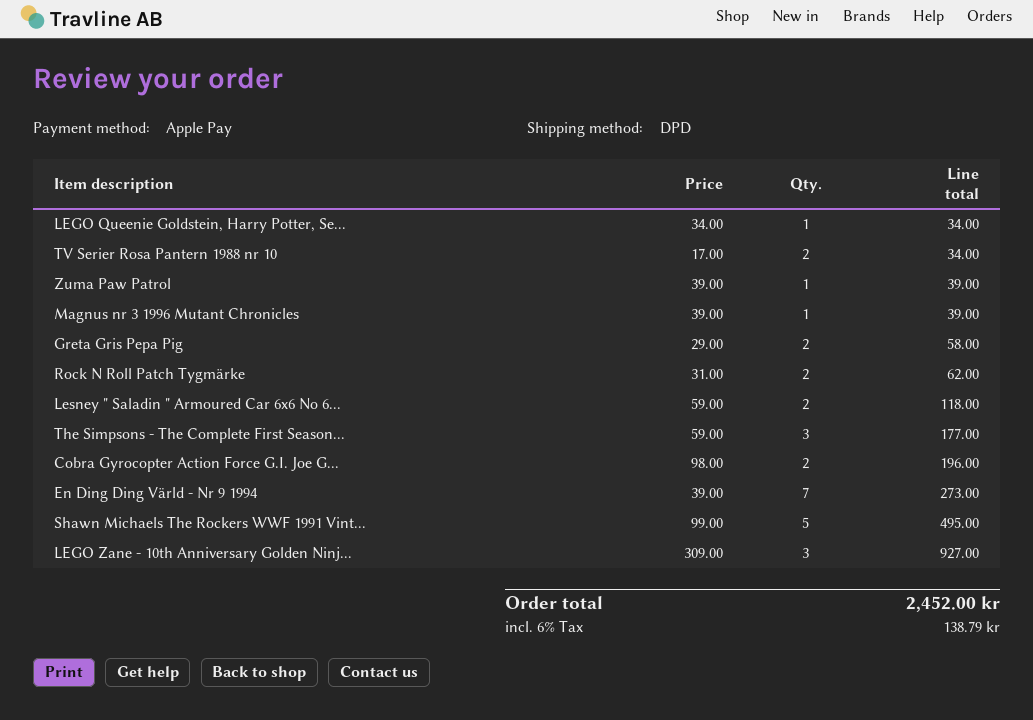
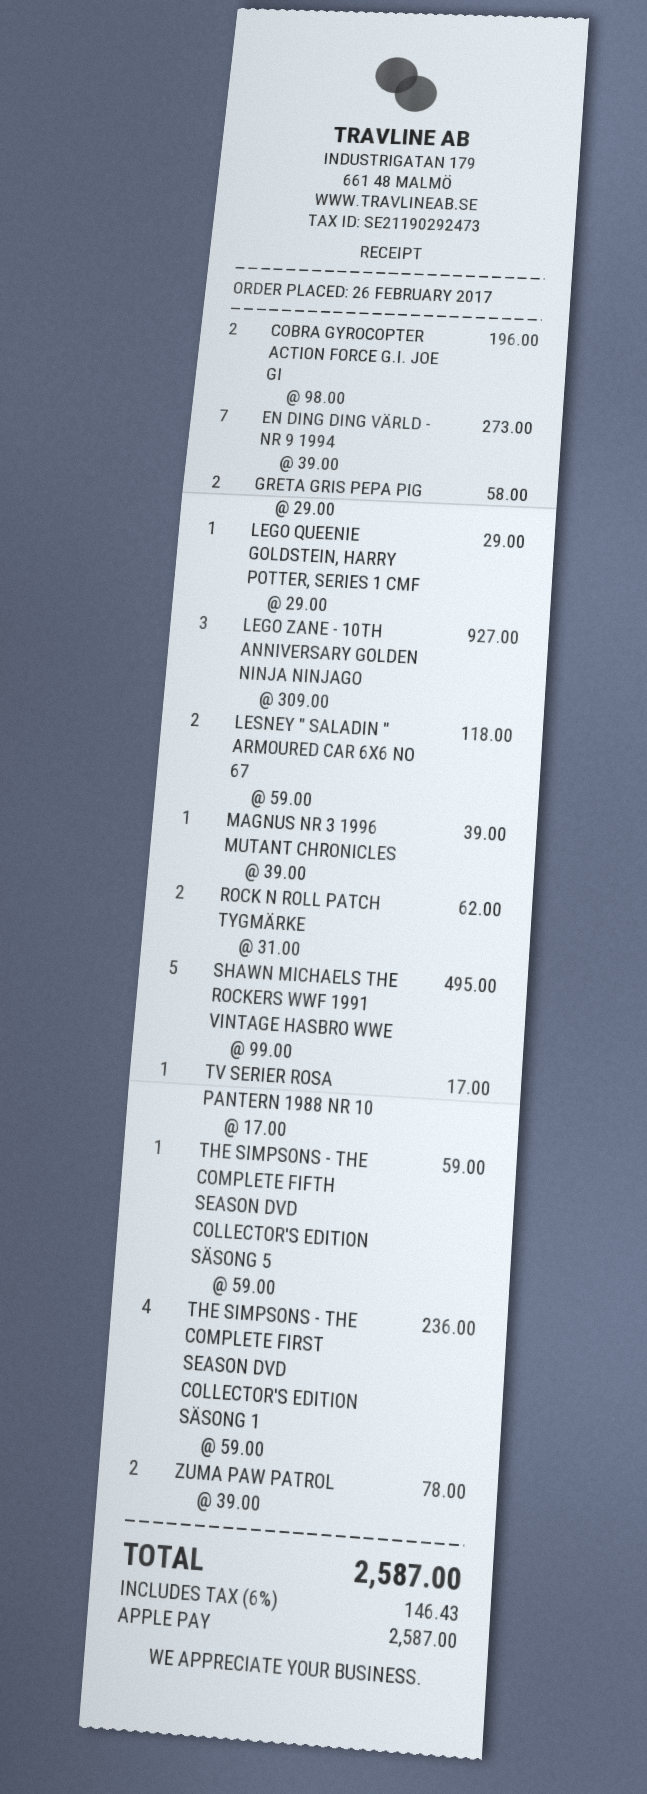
LEGO Queenie Goldstein, Harry Potter, Se...: 1 x 34.00 = 34.00 -> 1 x 29.00 = 29.00
TV Serier Rosa Pantern 1988 nr 10: 2 x 17.00 = 34.00 -> 1 x 17.00 = 17.00
Zuma Paw Patrol: 1 x 39.00 = 39.00 -> 2 x 39.00 = 78.00
The Simpsons - The Complete First Season...: 3 x 59.00 = 177.00 -> 4 x 59.00 = 236.00
THE SIMPSONS - THE COMPLETE FIFTH SEASON DVD COLLECTOR'S EDITION SÄSONG 5: none -> 1 x 59.00 = 59.00
tax: 6% = 138.79 -> 6% = 146.43
total: 2452.00 -> 2587.00

